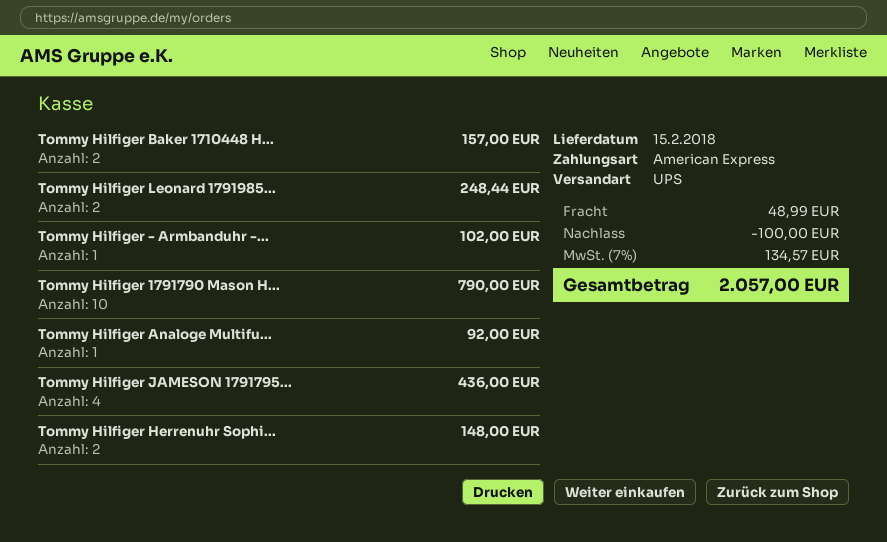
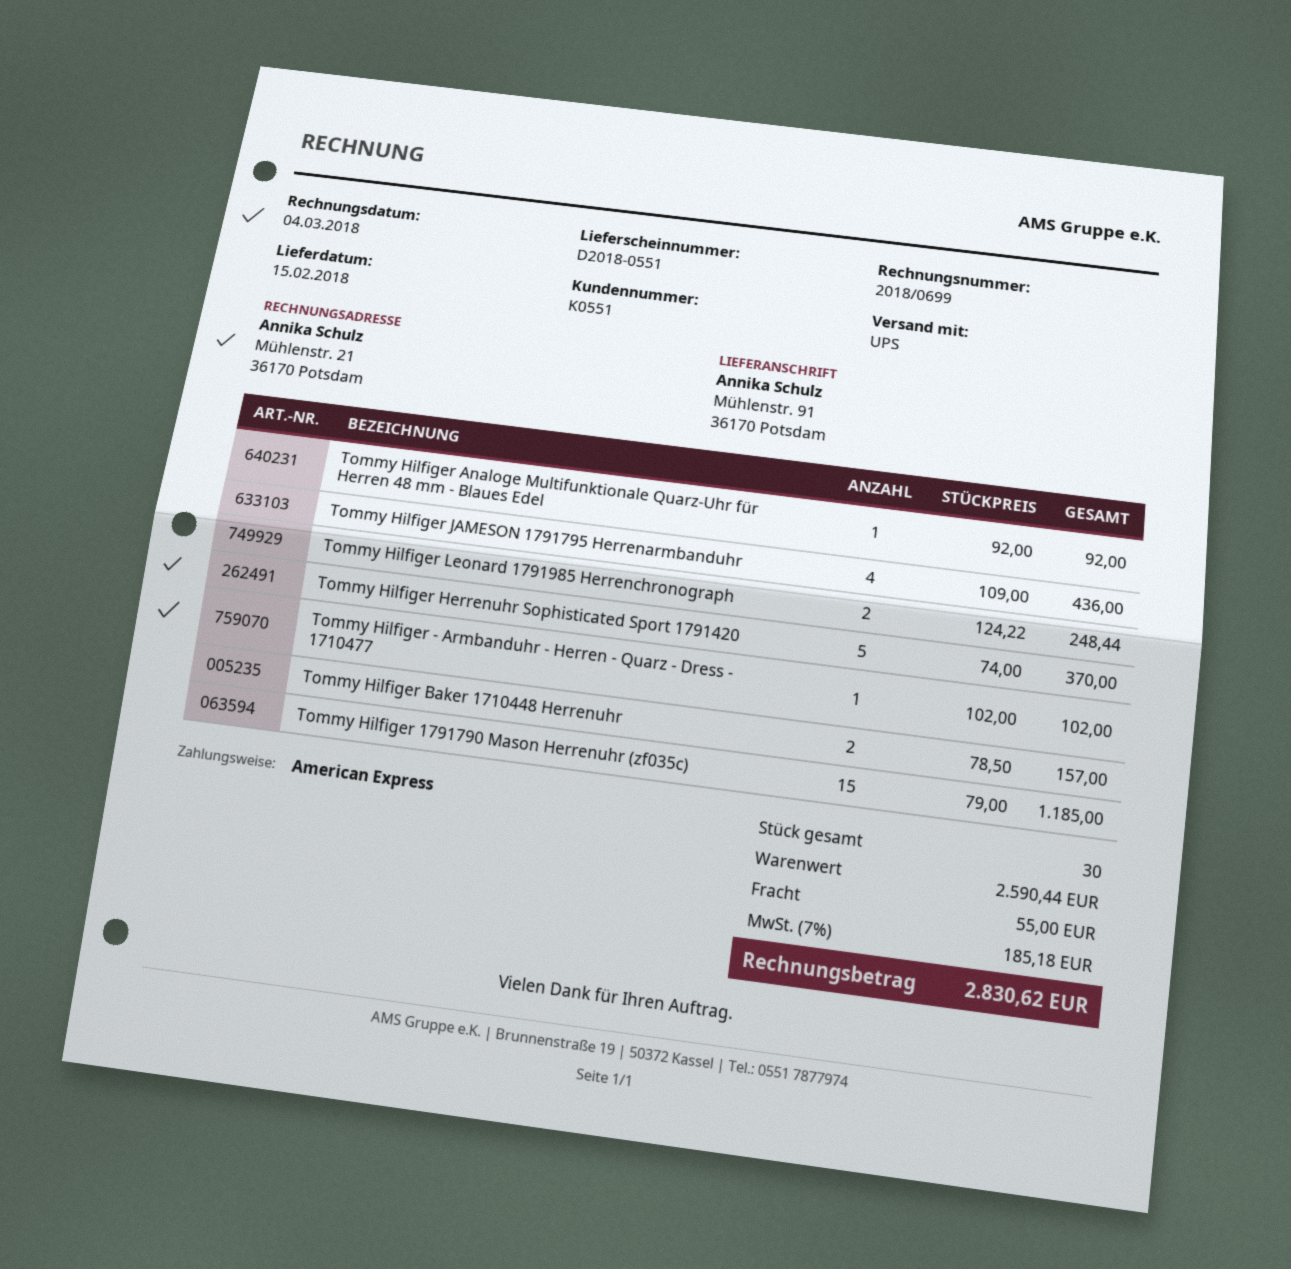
Tommy Hilfiger 1791790 Mason H...: 10 for 790.00 -> 15 for 1185.00
Tommy Hilfiger Herrenuhr Sophi...: 2 for 148.00 -> 5 for 370.00
discount: 100.00 -> none
shipping: 48.99 -> 55.00
tax: 7% = 134.57 -> 7% = 185.18
total: 2057.00 -> 2830.62

